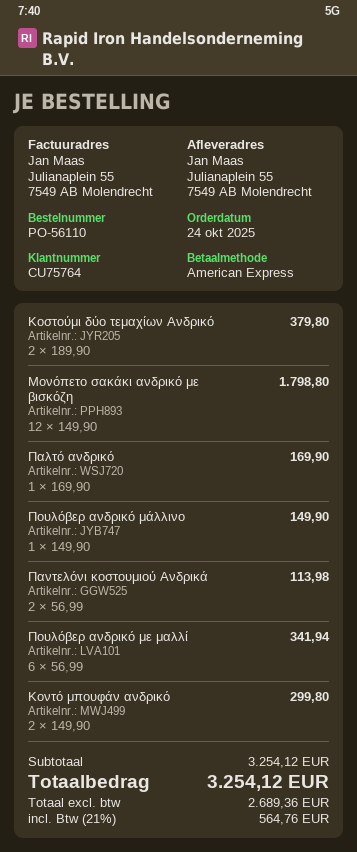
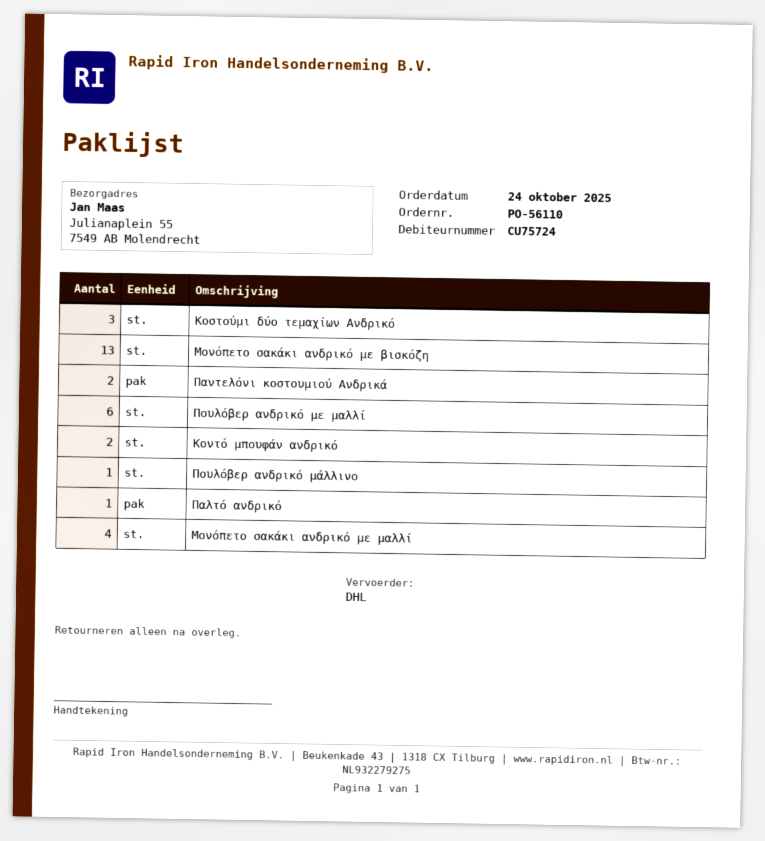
customer number: CU75764 -> CU75724
Κοστούμι δύο τεμαχίων Ανδρικό: 2 -> 3
Μονόπετο σακάκι ανδρικό με βισκόζη: 12 -> 13
Μονόπετο σακάκι ανδρικό με μαλλί: none -> 4

